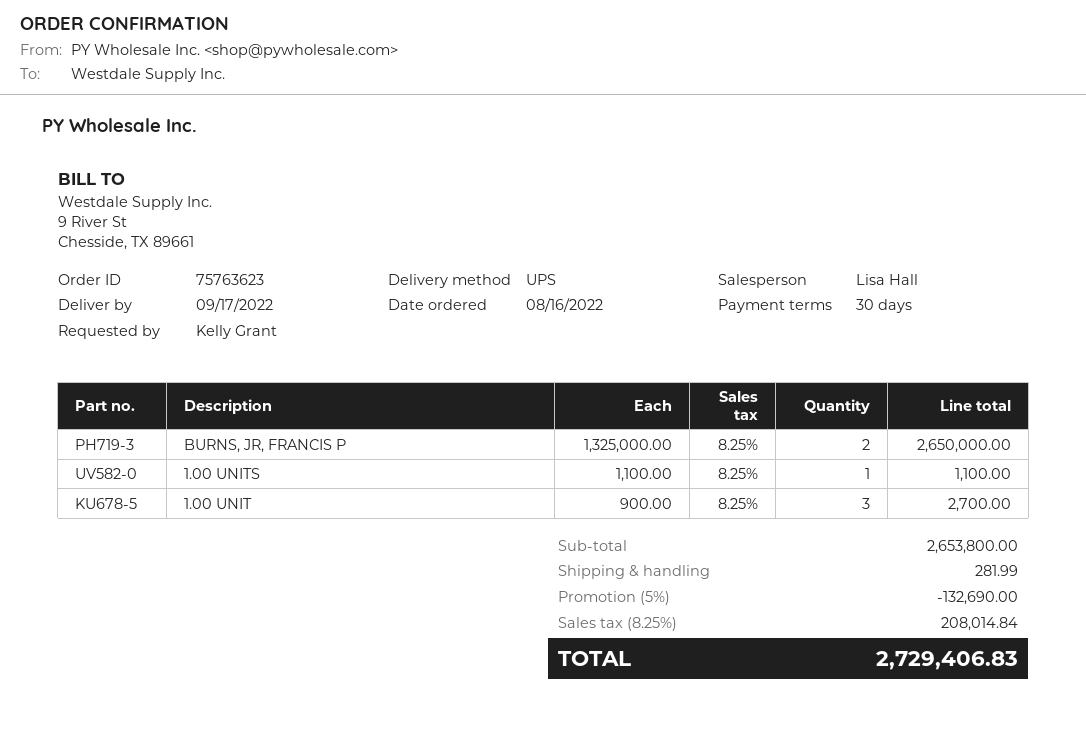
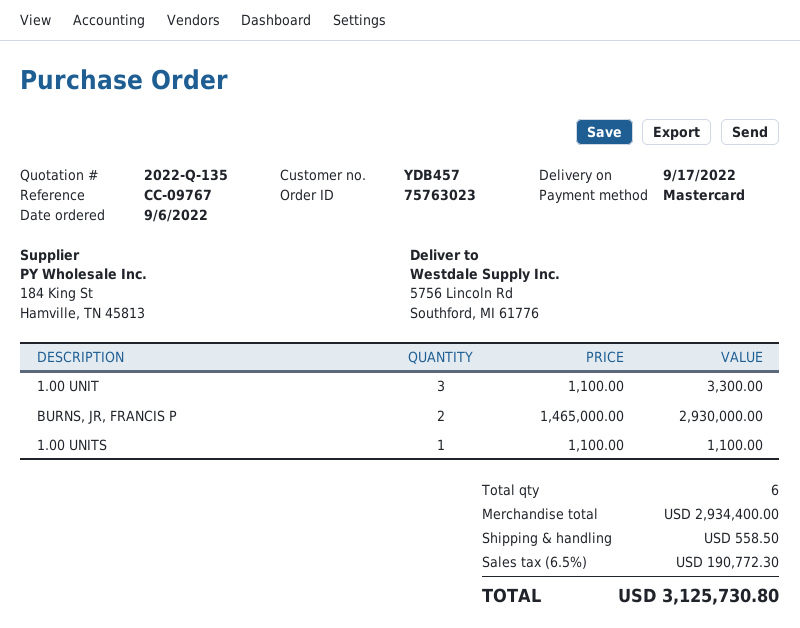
order number: 75763623 -> 75763023
order date: 2022-08-16 -> 2022-09-06
BURNS, JR, FRANCIS P: 2 x 1325000.00 = 2650000.00 -> 2 x 1465000.00 = 2930000.00
1.00 UNIT: 3 x 900.00 = 2700.00 -> 3 x 1100.00 = 3300.00
subtotal: 2653800.00 -> 2934400.00
discount: 5% = 132690.00 -> none
shipping: 281.99 -> 558.50
tax: 8.25% = 208014.84 -> 6.5% = 190772.30
total: 2729406.83 -> 3125730.80

